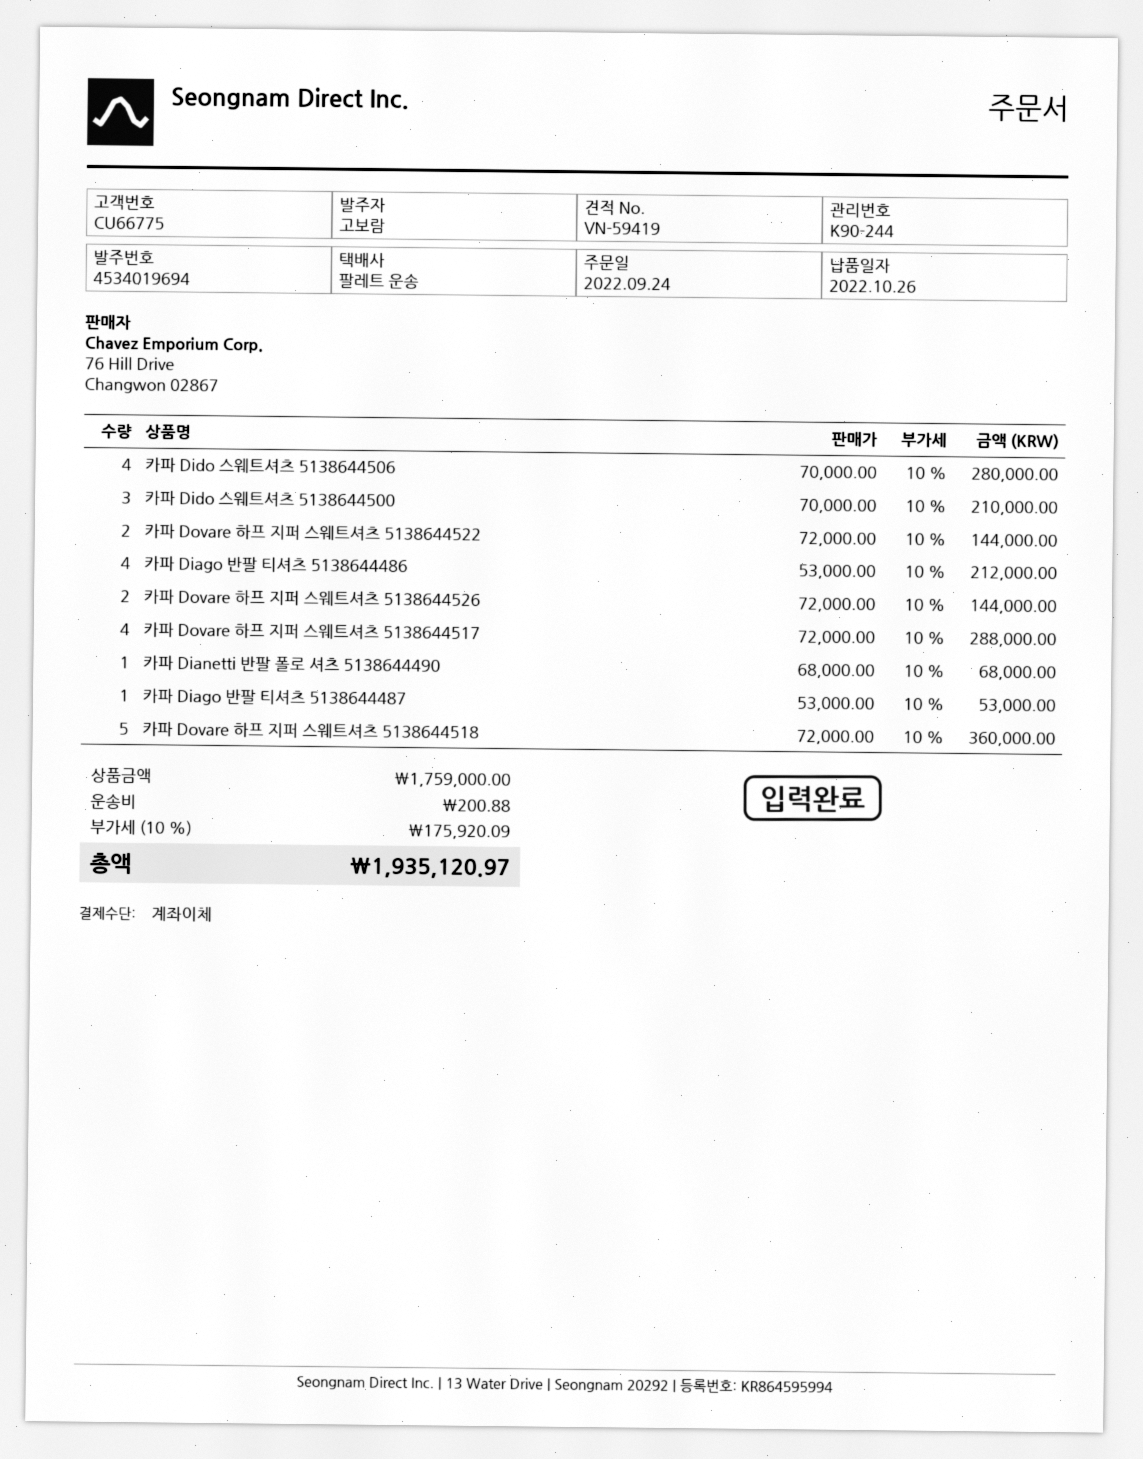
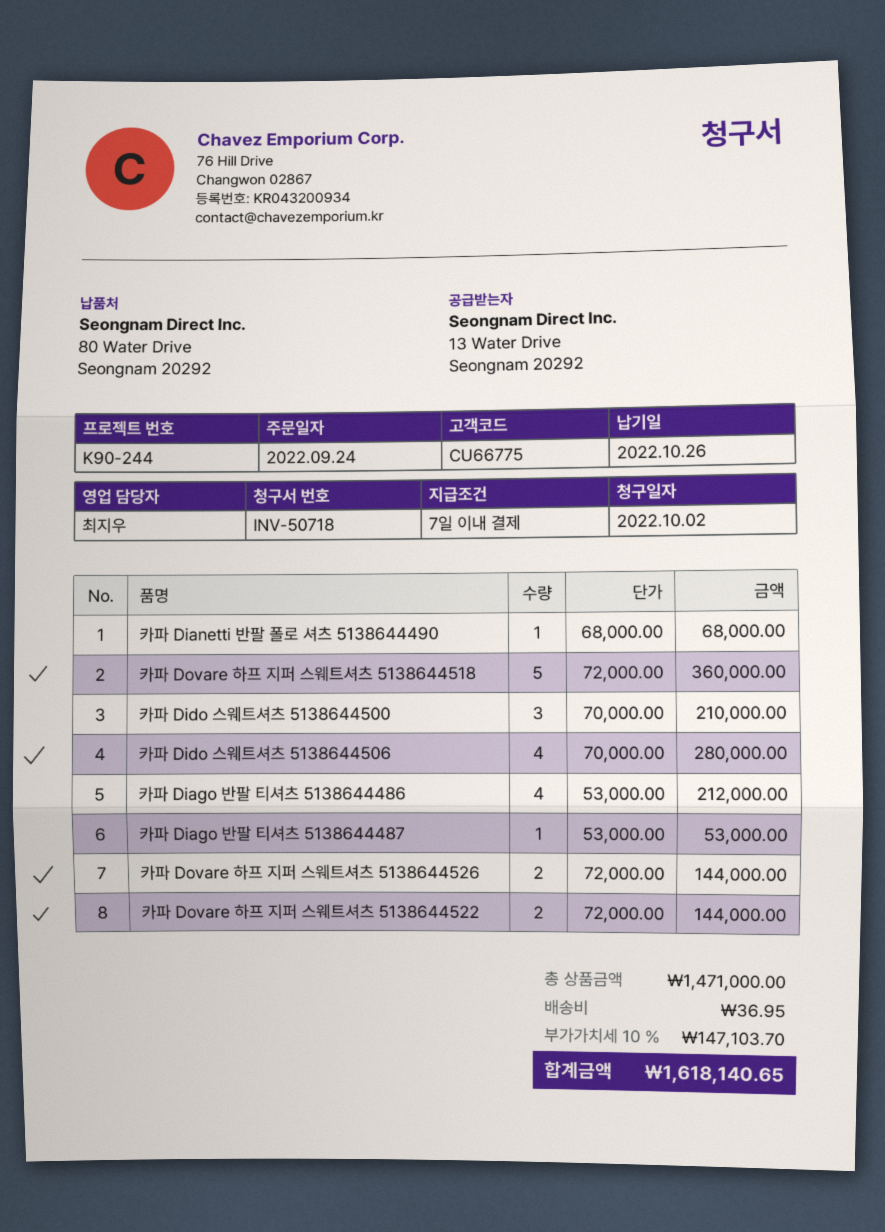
카파 Dovare 하프 지퍼 스웨트셔츠 5138644517: 4 x 72000.00 = 288000.00 -> none
subtotal: 1759000.00 -> 1471000.00
shipping: 200.88 -> 36.95
tax: 10% = 175920.09 -> 10% = 147103.70
total: 1935120.97 -> 1618140.65

